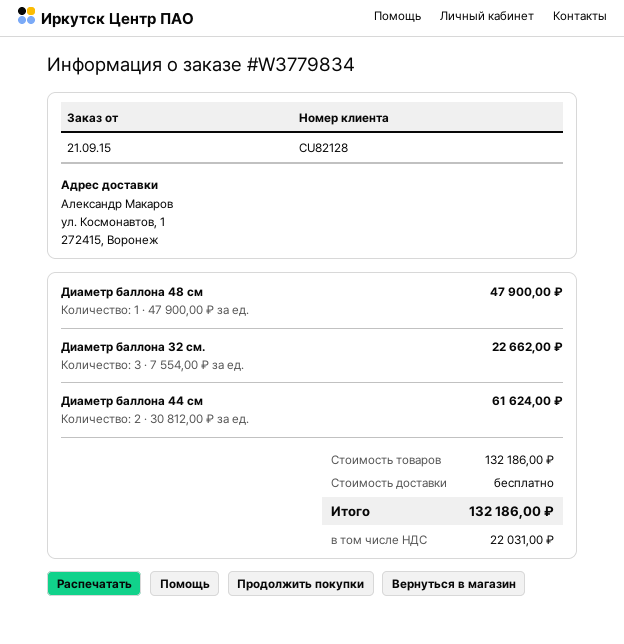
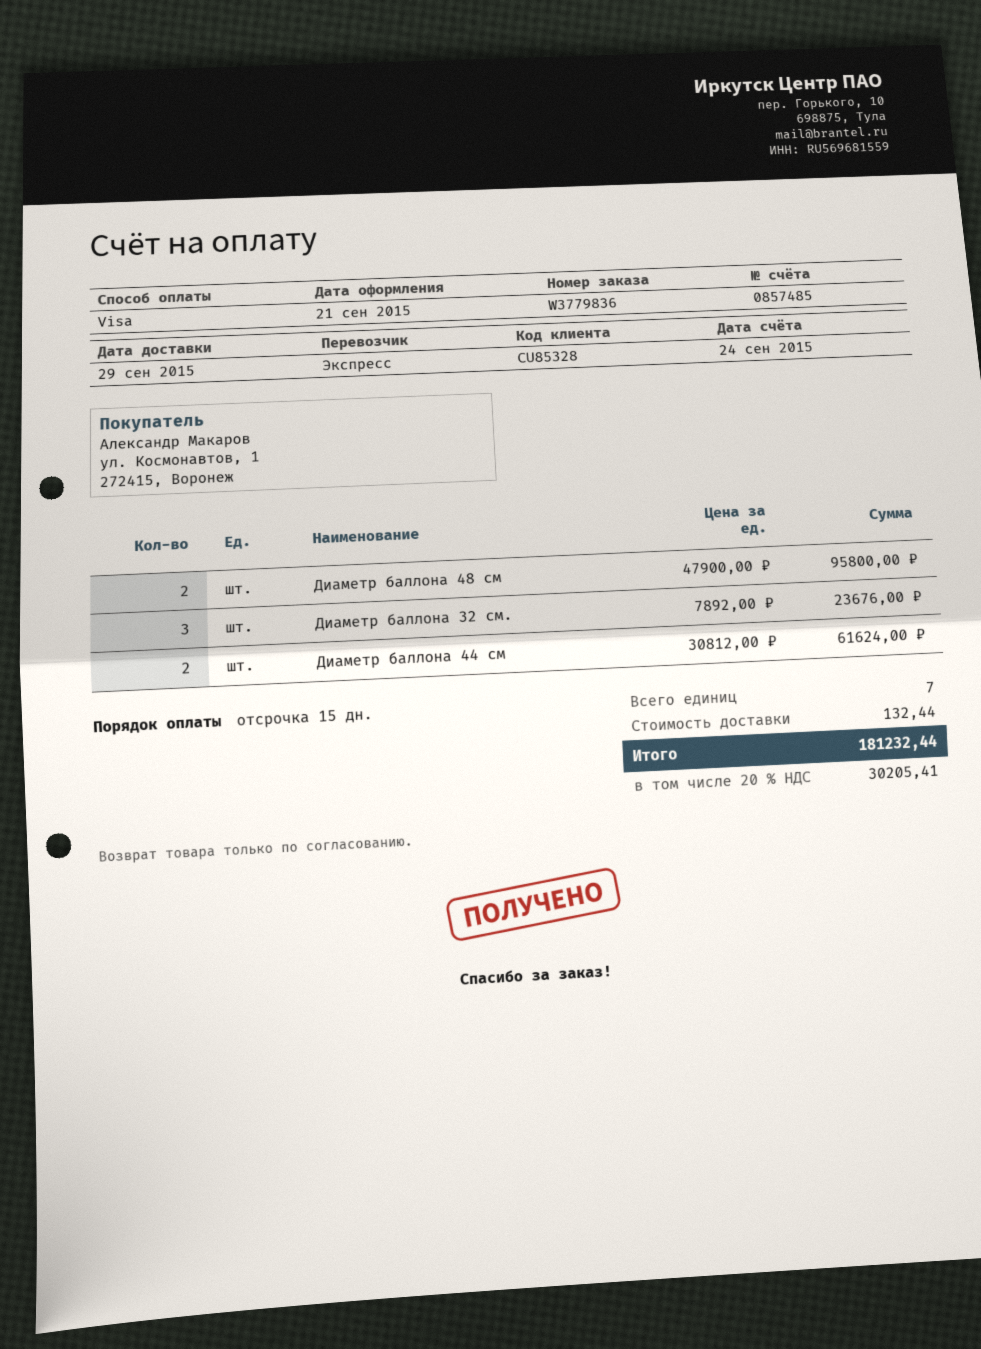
order number: W3779834 -> W3779836
customer number: CU82128 -> CU85328
Диаметр баллона 48 см: 1 x 47900.00 = 47900.00 -> 2 x 47900.00 = 95800.00
Диаметр баллона 32 см.: 3 x 7554.00 = 22662.00 -> 3 x 7892.00 = 23676.00
shipping: 0.00 -> 132.44
tax: 22031.00 -> 30205.41
total: 132186.00 -> 181232.44

